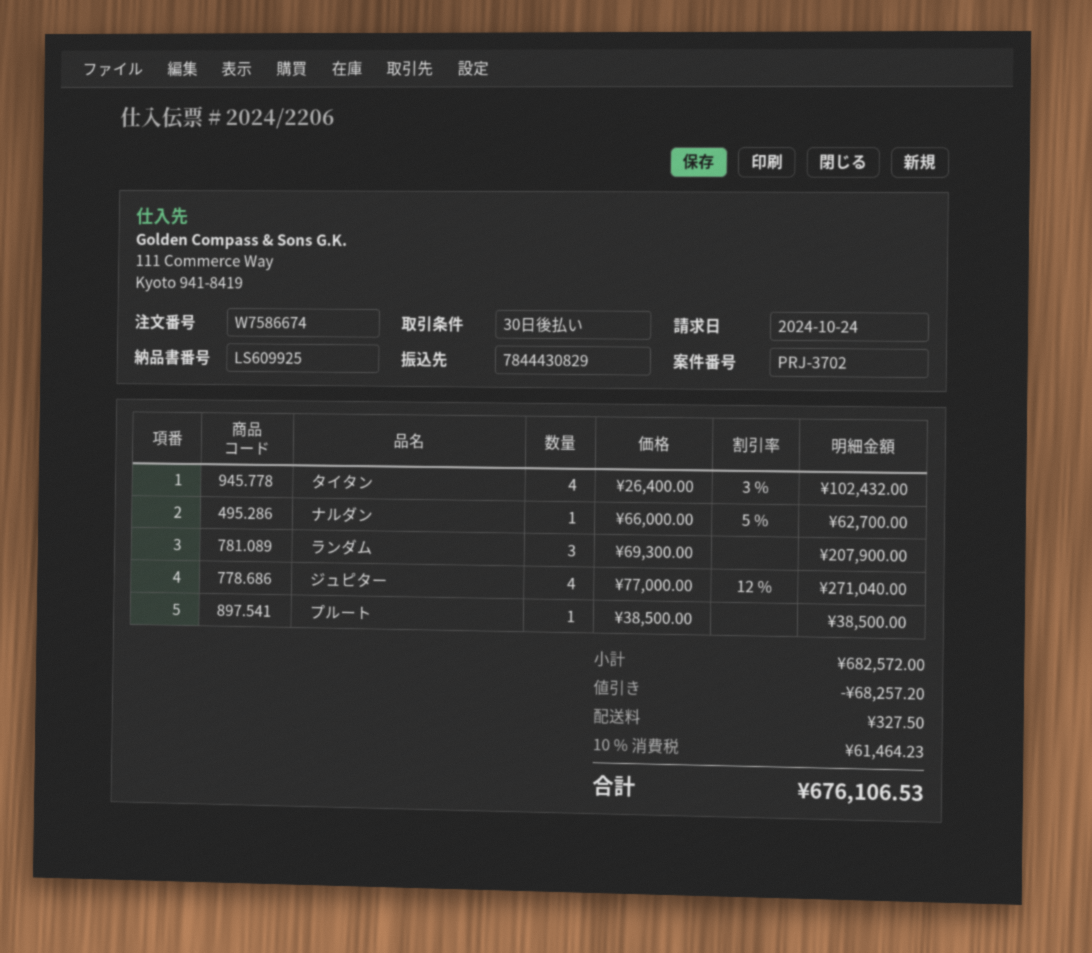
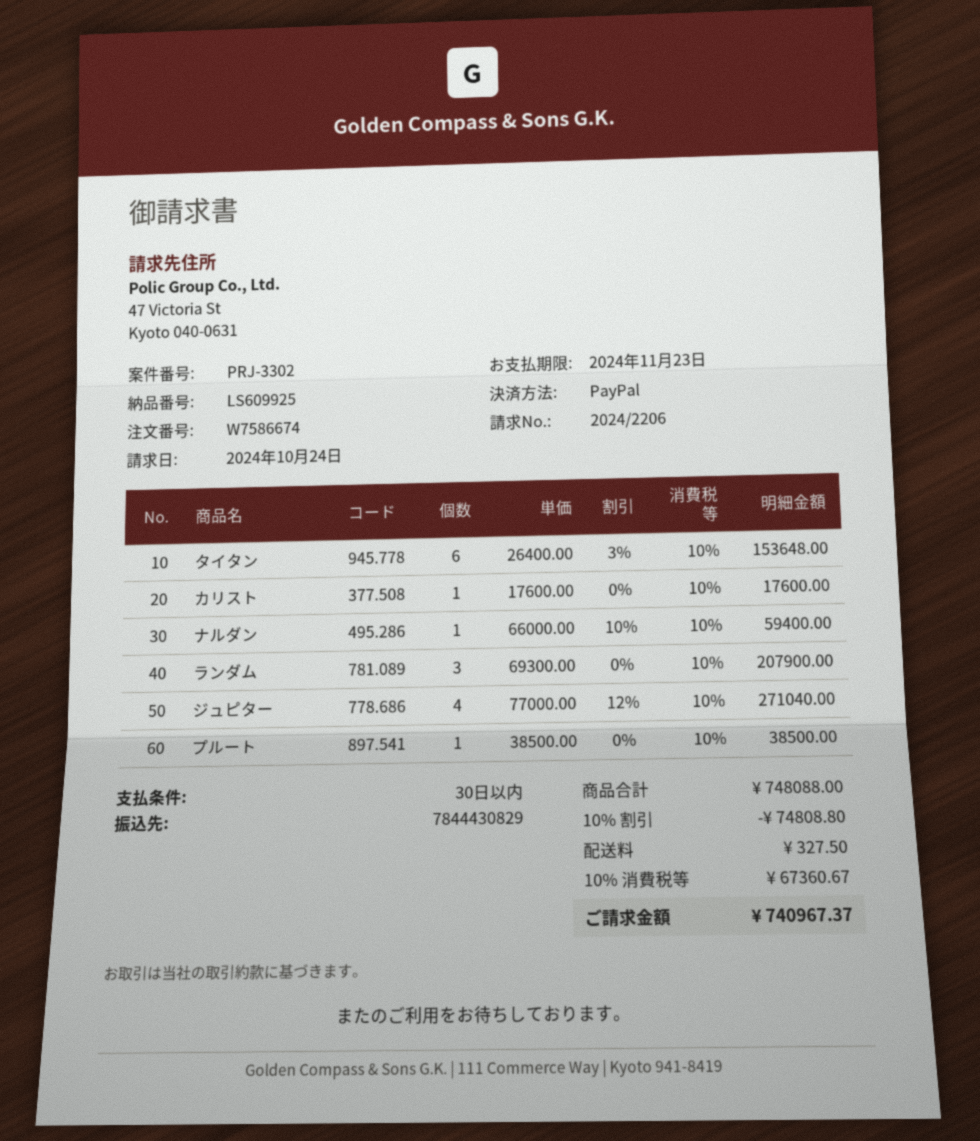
reference: PRJ-3702 -> PRJ-3302
タイタン: 4 x 26400.00 - 3% = 102432.00 -> 6 x 26400.00 - 3% = 153648.00
ナルダン: 1 x 66000.00 - 5% = 62700.00 -> 1 x 66000.00 - 10% = 59400.00
カリスト: none -> 1 x 17600.00 = 17600.00
subtotal: 682572.00 -> 748088.00
discount: 68257.20 -> 74808.80
tax: 10% = 61464.23 -> 10% = 67360.67
total: 676106.53 -> 740967.37

